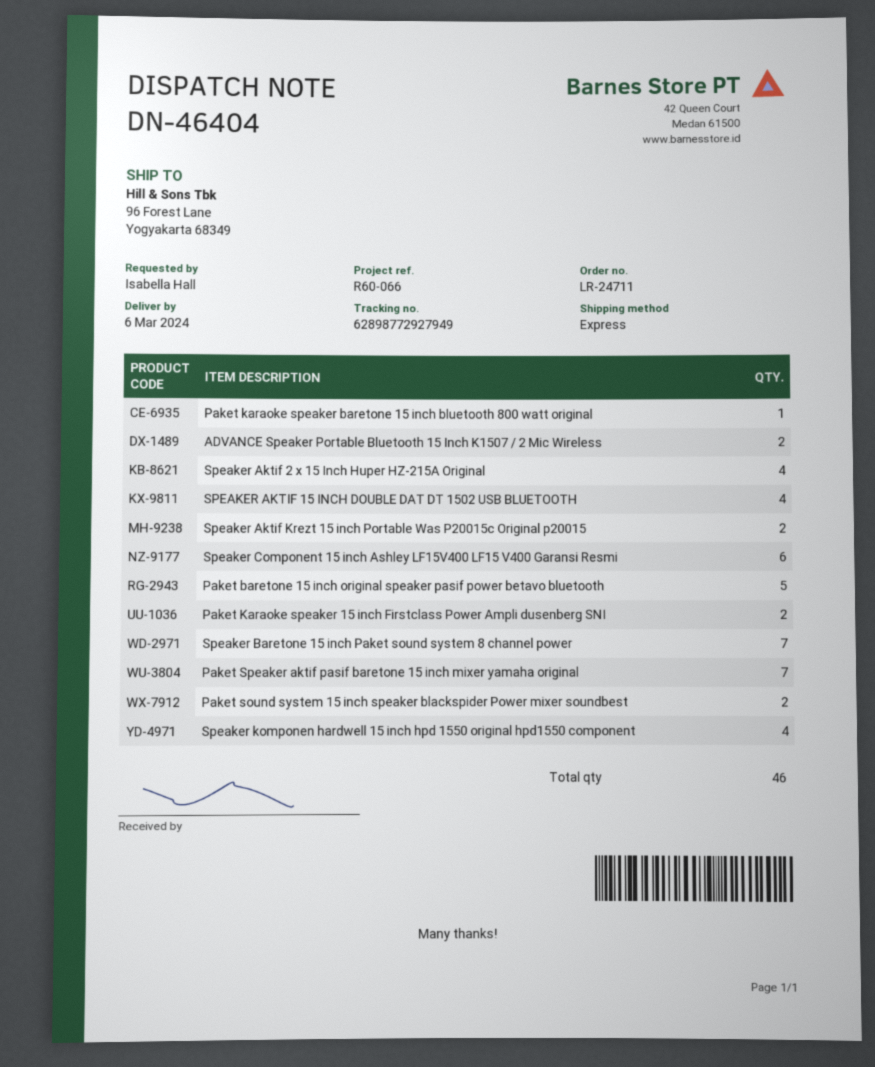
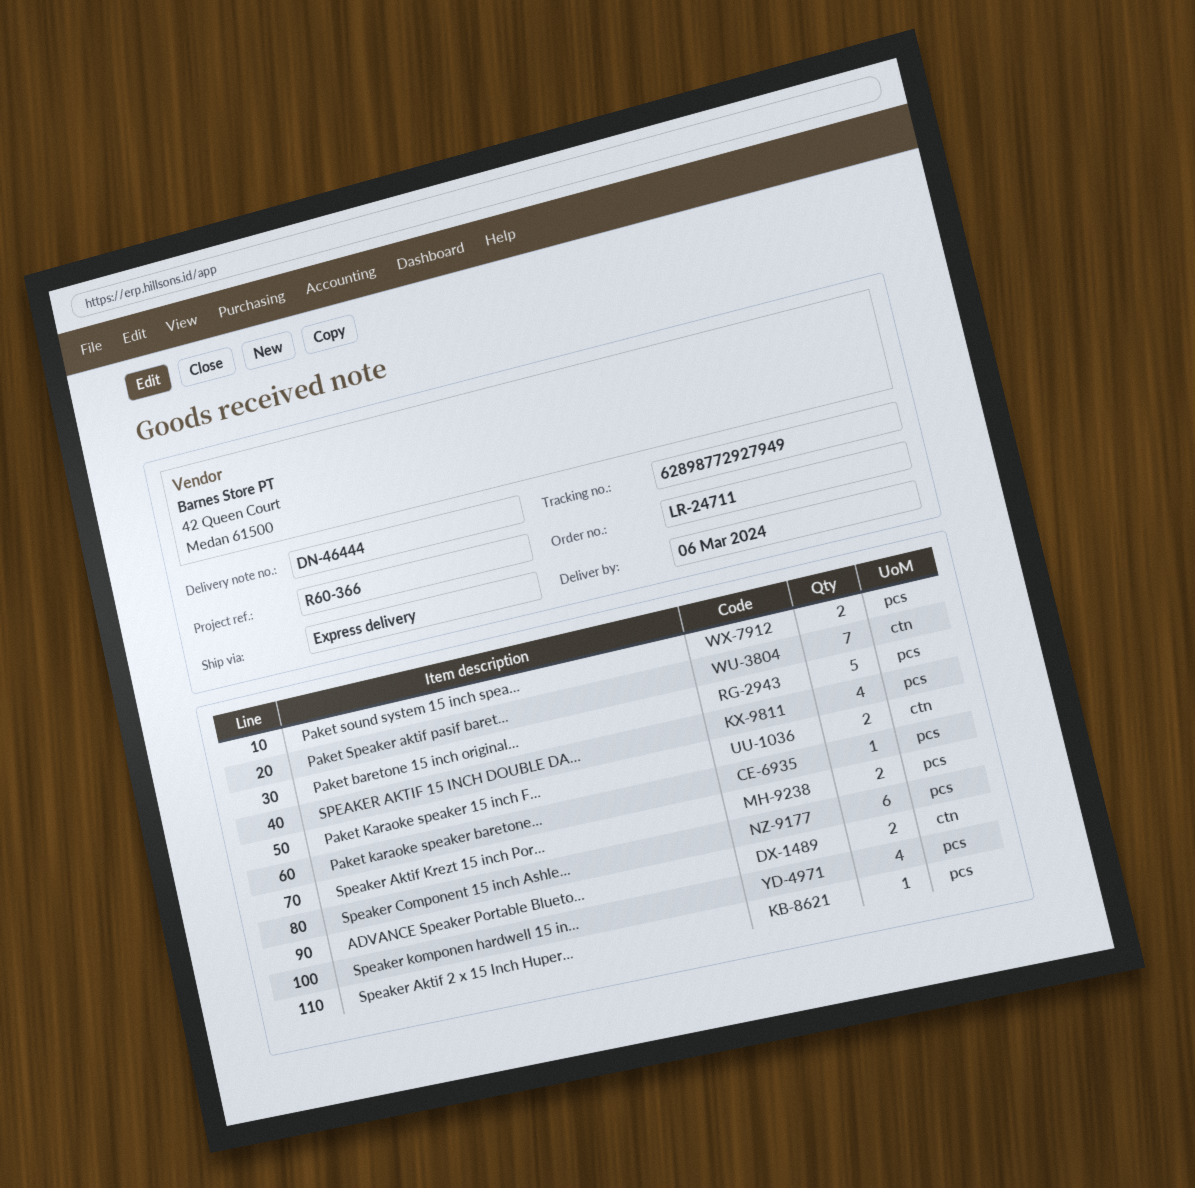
delivery note number: DN-46404 -> DN-46444
reference: R60-066 -> R60-366
Speaker Aktif 2 x 15 Inch Huper HZ-215A Original: 4 -> 1
Speaker Baretone 15 inch Paket sound system 8 channel power: 7 -> none

